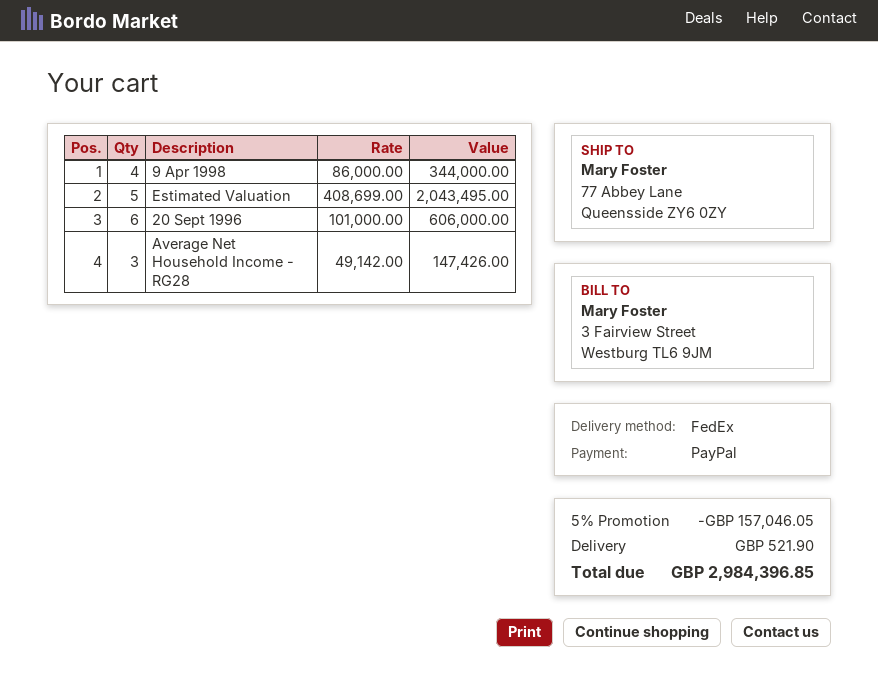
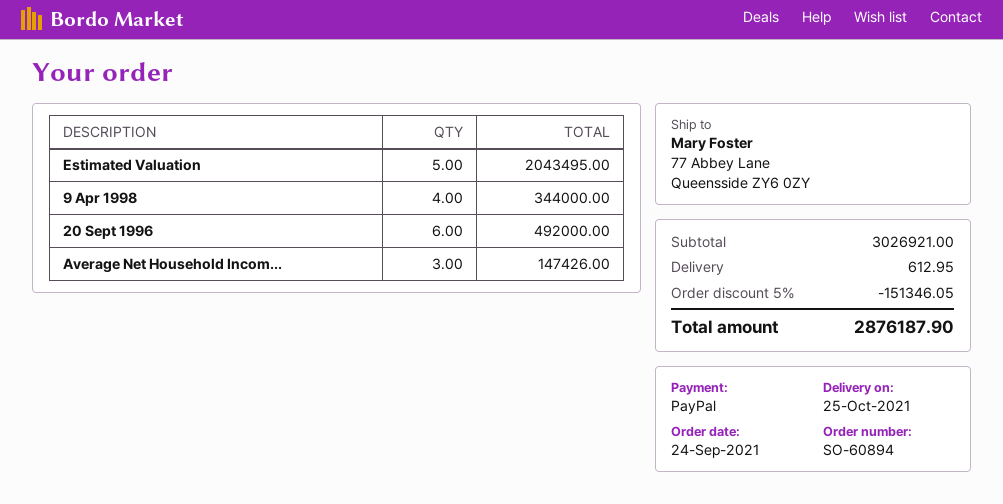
20 Sept 1996: 6 for 606000.00 -> 6 for 492000.00
discount: 5% = 157046.05 -> 5% = 151346.05
shipping: 521.90 -> 612.95
total: 2984396.85 -> 2876187.90

